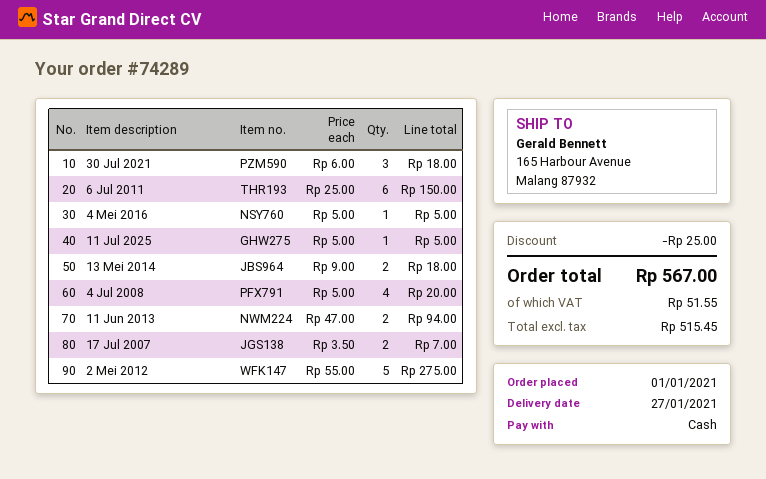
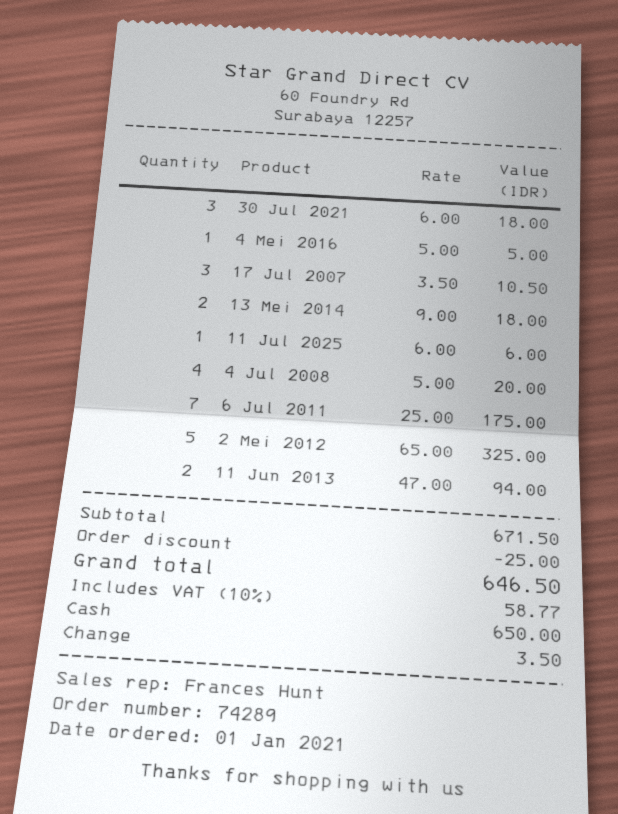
6 Jul 2011: 6 x 25.00 = 150.00 -> 7 x 25.00 = 175.00
11 Jul 2025: 1 x 5.00 = 5.00 -> 1 x 6.00 = 6.00
17 Jul 2007: 2 x 3.50 = 7.00 -> 3 x 3.50 = 10.50
2 Mei 2012: 5 x 55.00 = 275.00 -> 5 x 65.00 = 325.00
tax: 51.55 -> 58.77
total: 567.00 -> 646.50

